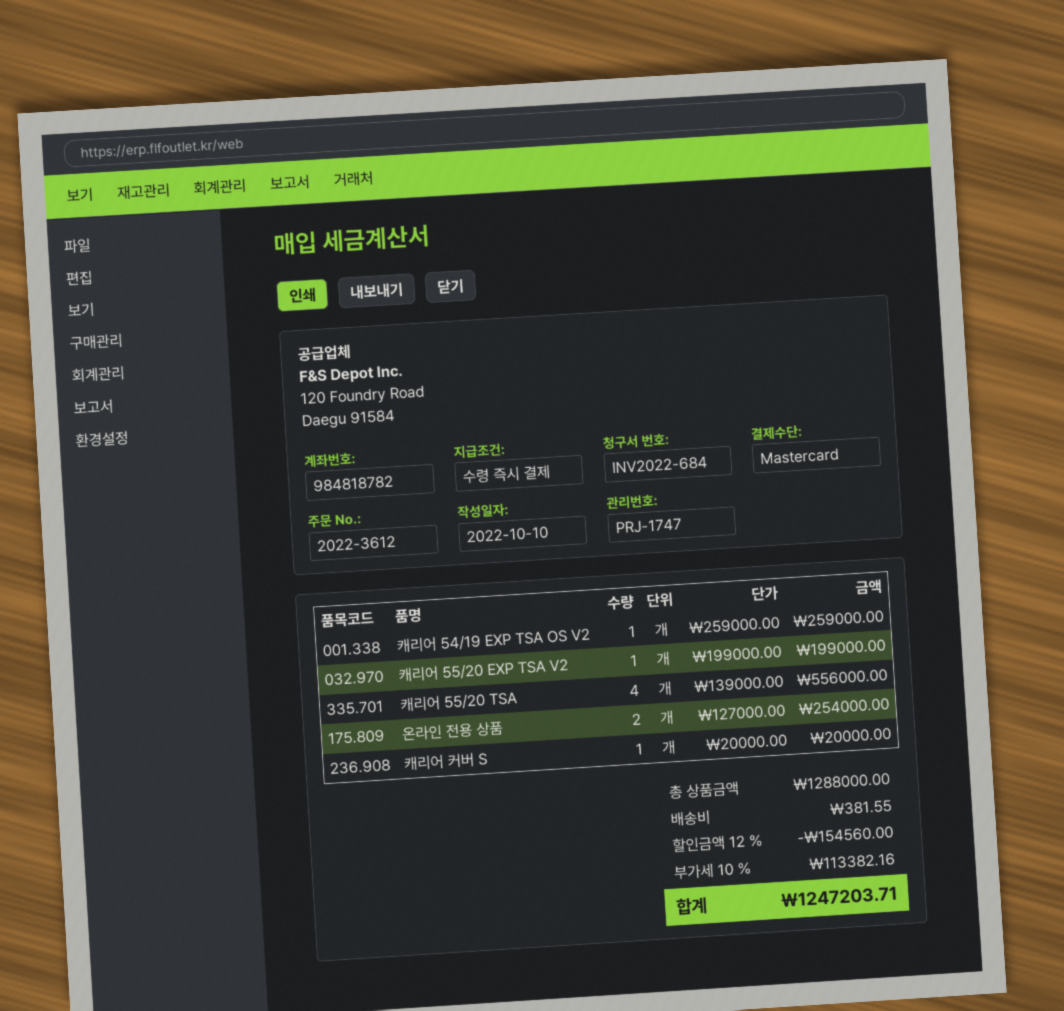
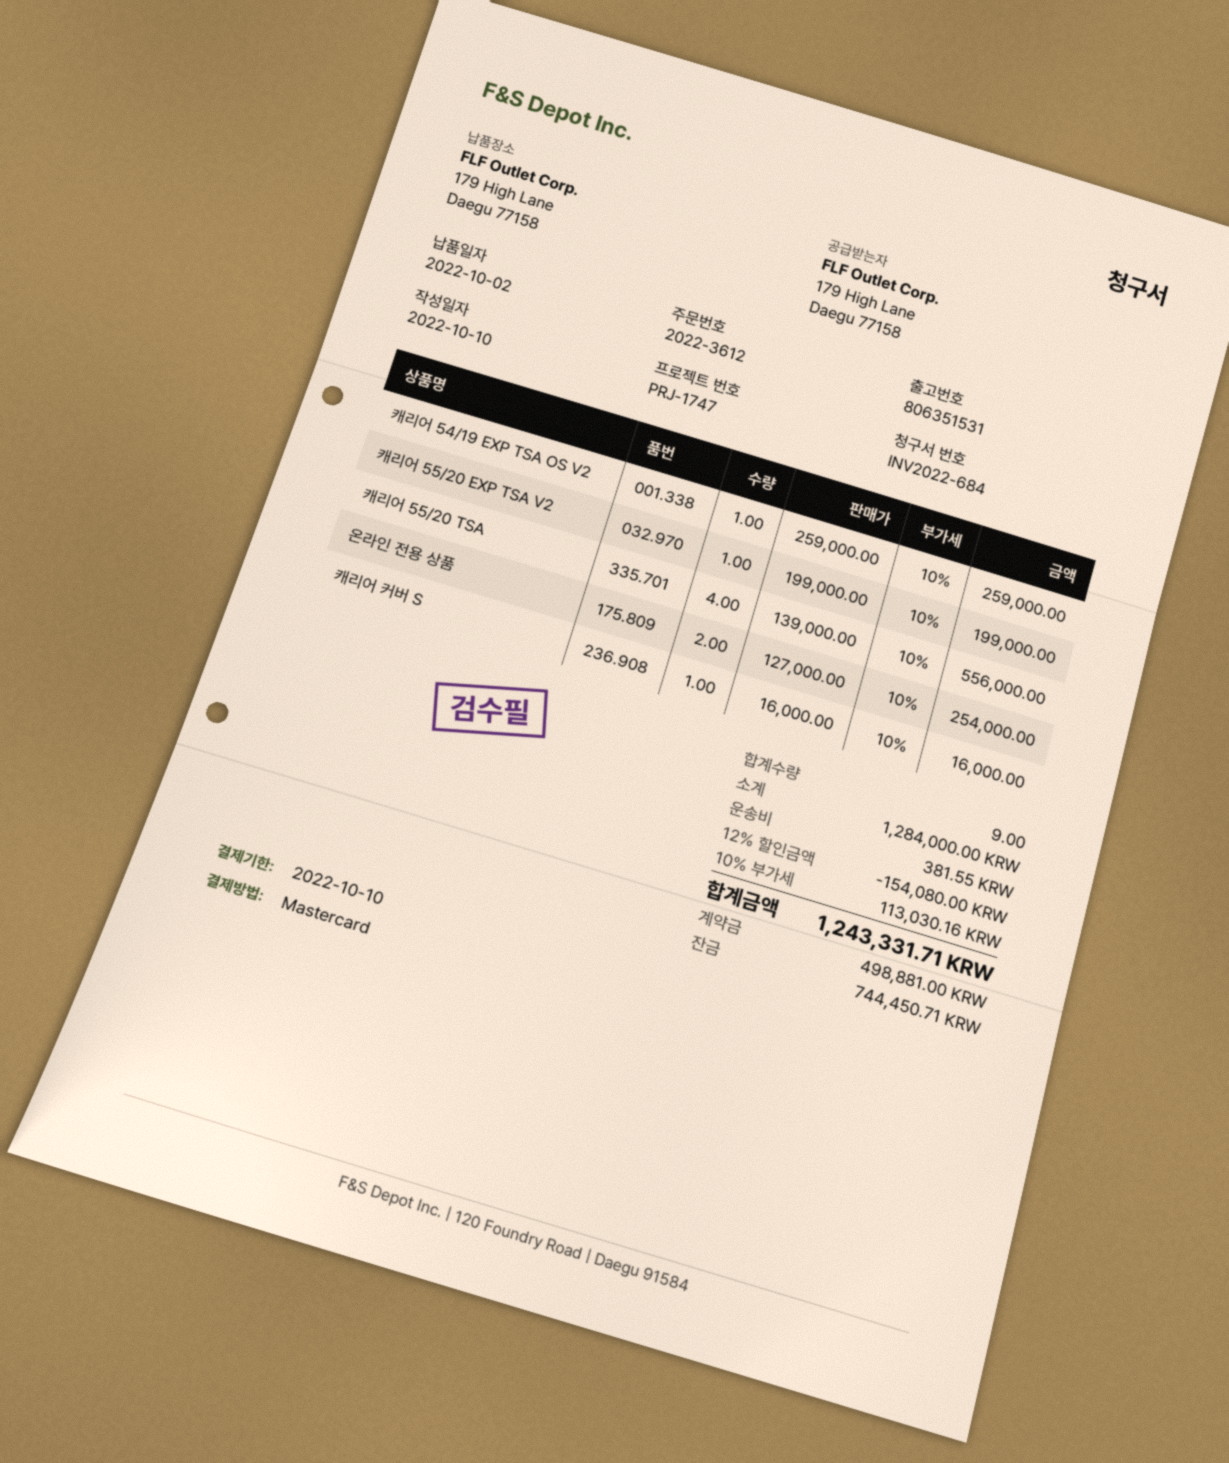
캐리어 커버 S: 1 x 20000.00 = 20000.00 -> 1 x 16000.00 = 16000.00
subtotal: 1288000.00 -> 1284000.00
discount: 12% = 154560.00 -> 12% = 154080.00
tax: 10% = 113382.16 -> 10% = 113030.16
total: 1247203.71 -> 1243331.71

